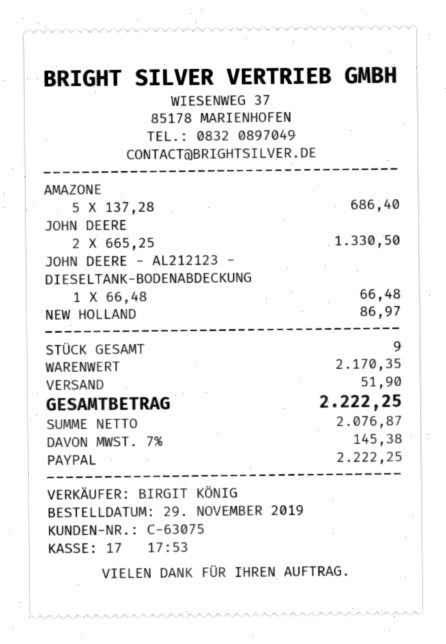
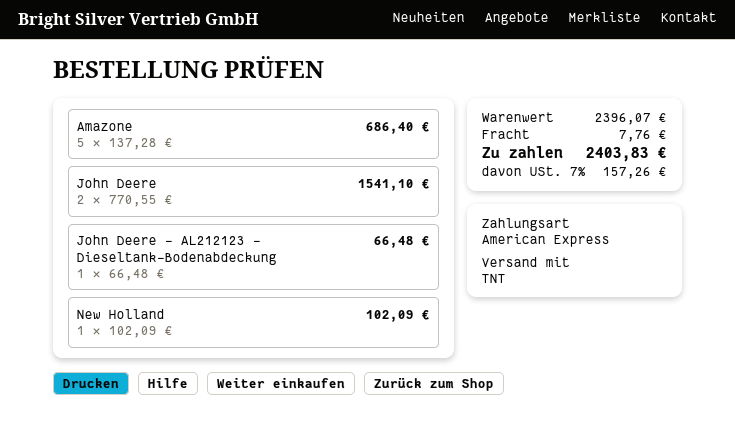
payment method: PayPal -> American Express
JOHN DEERE: 2 x 665.25 = 1330.50 -> 2 x 770.55 = 1541.10
NEW HOLLAND: 1 x 86.97 = 86.97 -> 1 x 102.09 = 102.09
subtotal: 2170.35 -> 2396.07
shipping: 51.90 -> 7.76
tax: 7% = 145.38 -> 7% = 157.26
total: 2222.25 -> 2403.83

